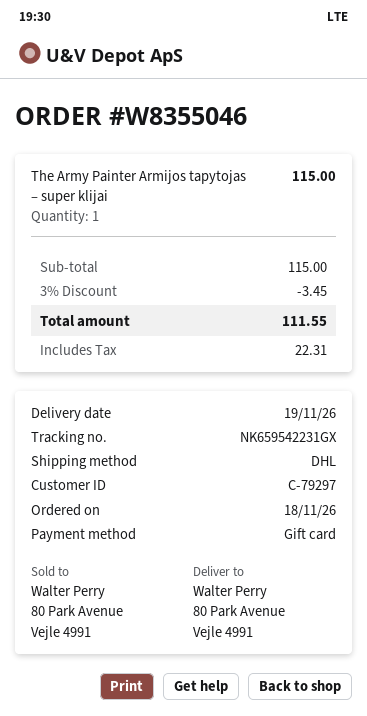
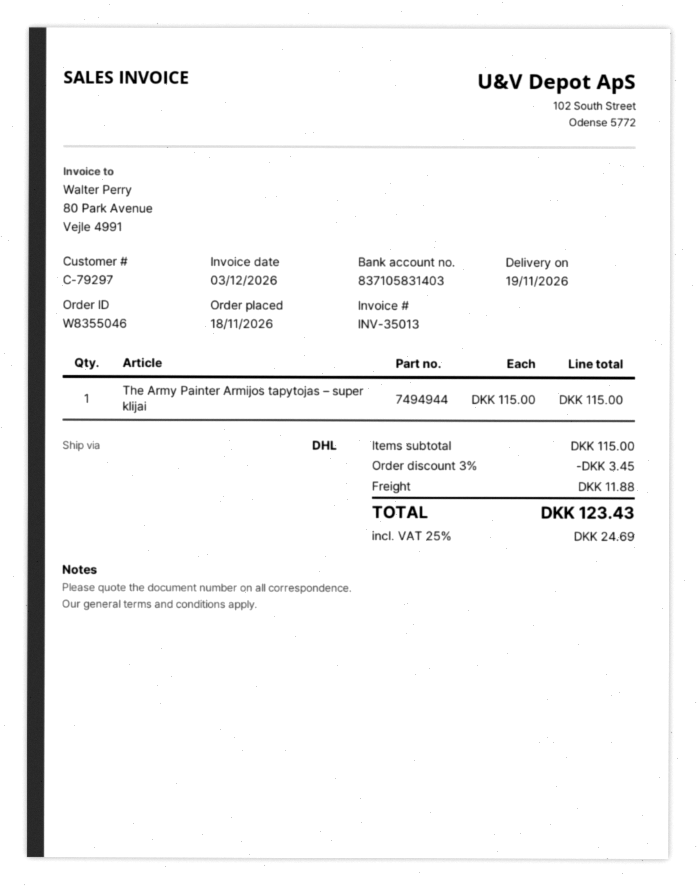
shipping: none -> 11.88
tax: 22.31 -> 24.69
total: 111.55 -> 123.43

